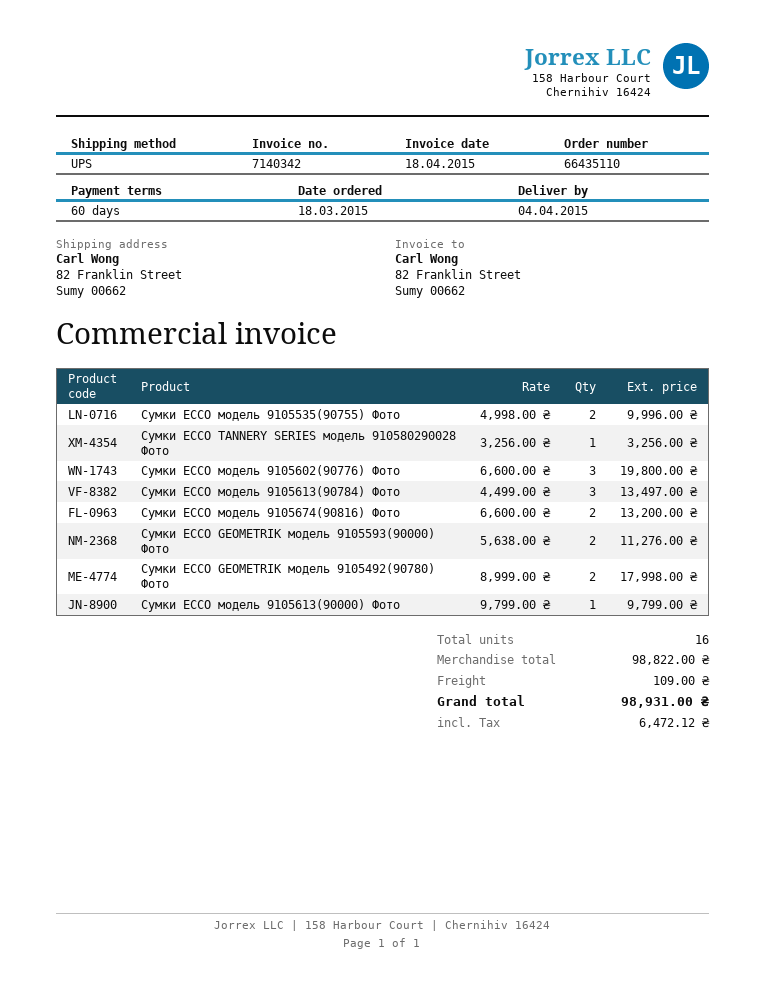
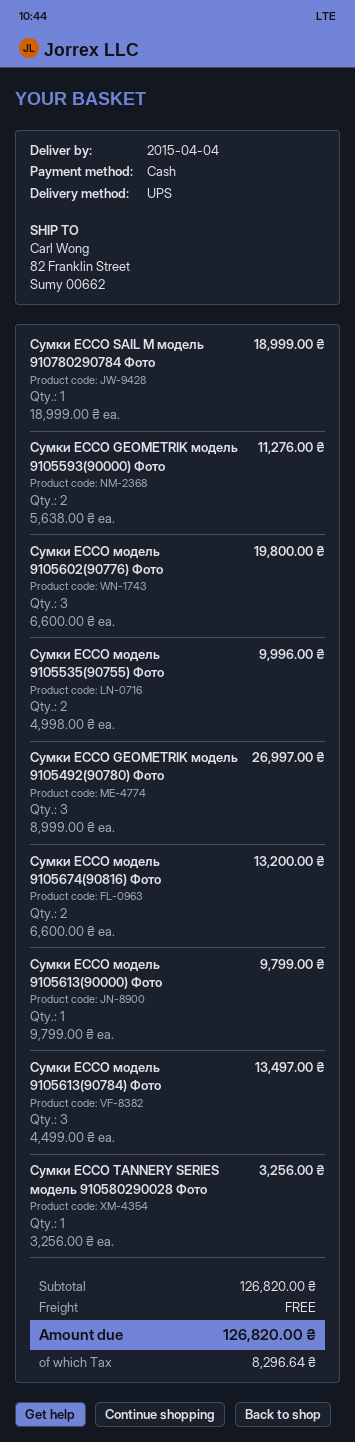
Сумки ECCO GEOMETRIK модель 9105492(90780) Фото: 2 x 8999.00 = 17998.00 -> 3 x 8999.00 = 26997.00
Сумки ECCO SAIL M модель 910780290784 Фото: none -> 1 x 18999.00 = 18999.00
subtotal: 98822.00 -> 126820.00
shipping: 109.00 -> 0.00
tax: 6472.12 -> 8296.64
total: 98931.00 -> 126820.00

